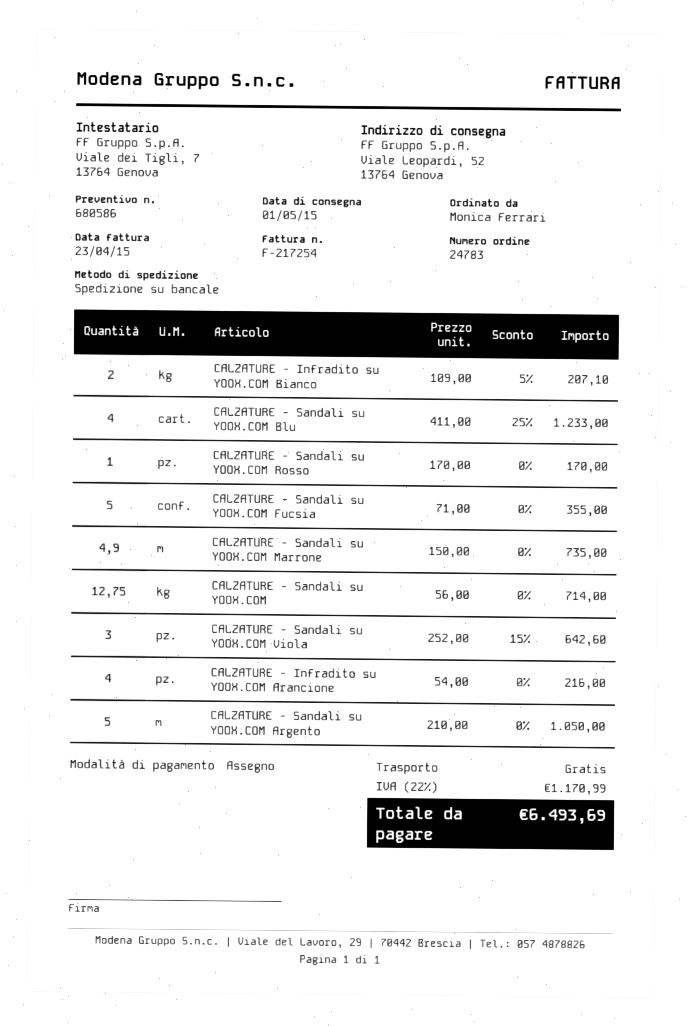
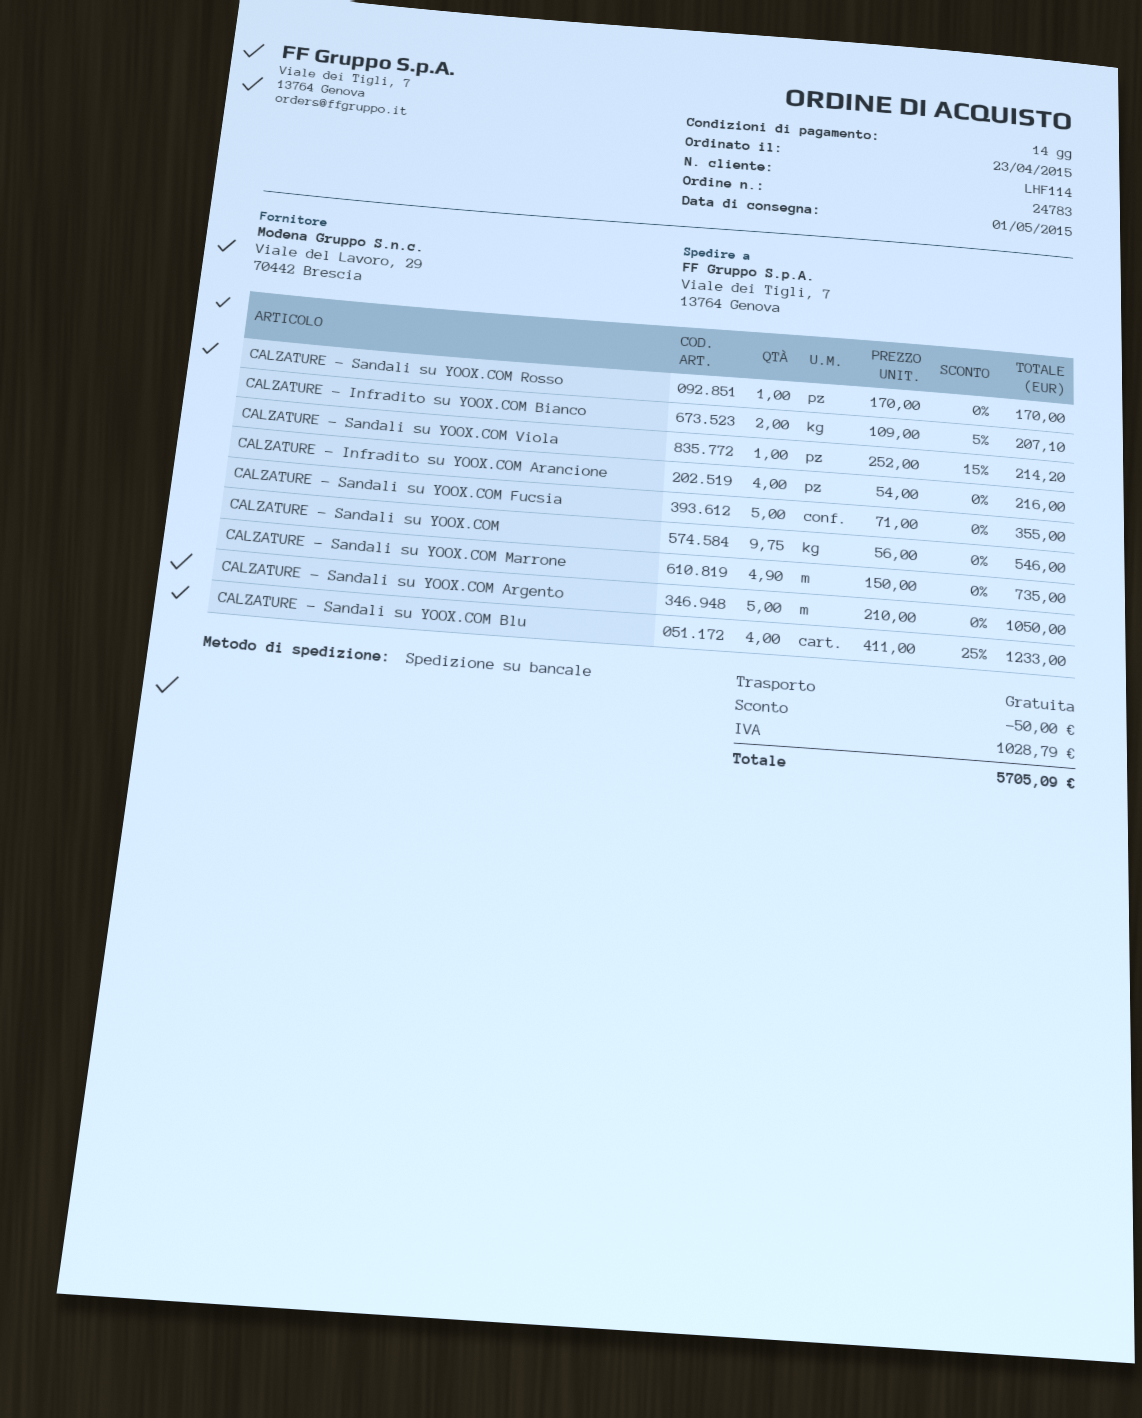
ship to: Viale Leopardi, 52, 13764 Genova -> Viale dei Tigli, 7, 13764 Genova
CALZATURE - Sandali su YOOX.COM: 12.75 x 56.00 = 714.00 -> 9.75 x 56.00 = 546.00
CALZATURE - Sandali su YOOX.COM Viola: 3 x 252.00 - 15% = 642.60 -> 1 x 252.00 - 15% = 214.20
discount: none -> 50.00
tax: 1170.99 -> 1028.79
total: 6493.69 -> 5705.09

